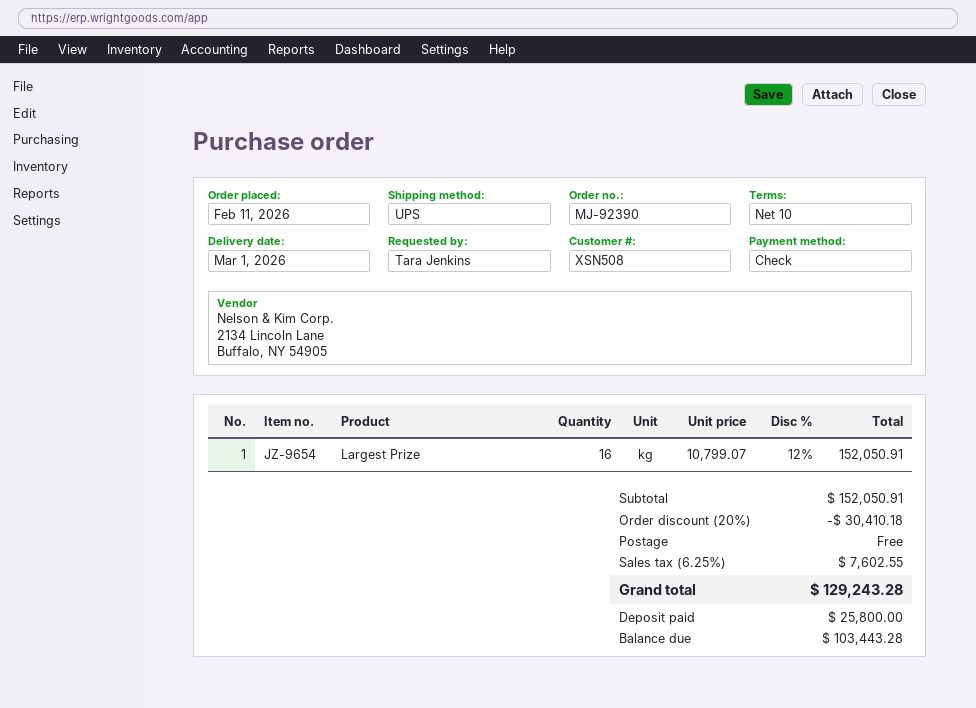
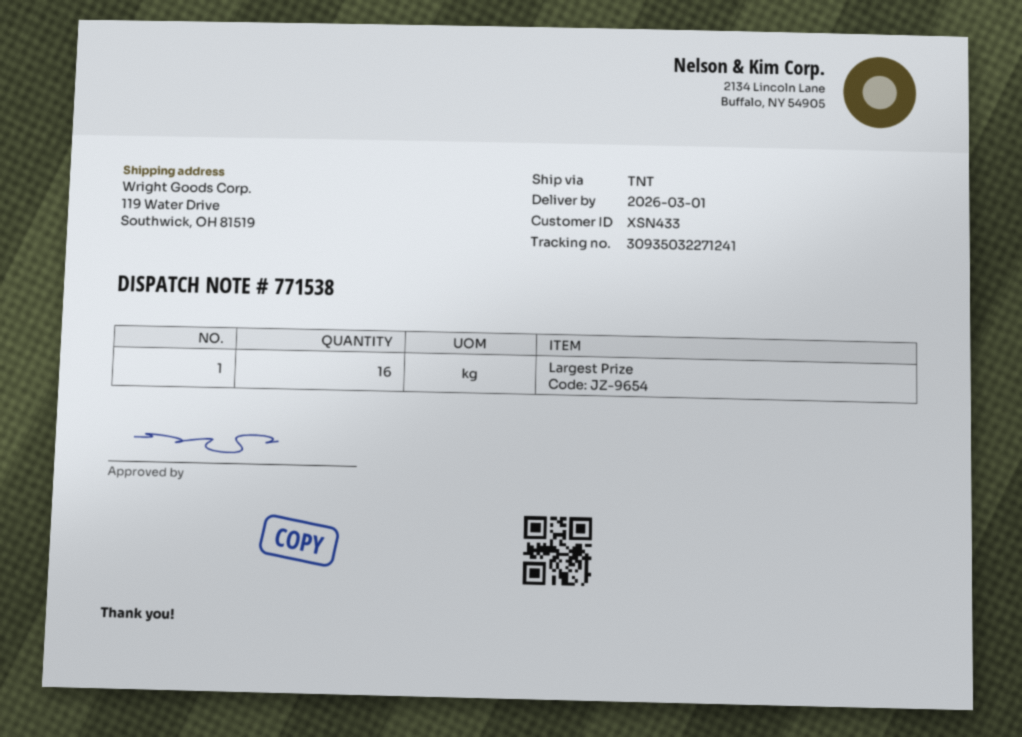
customer number: XSN508 -> XSN433
shipping method: UPS -> TNT

